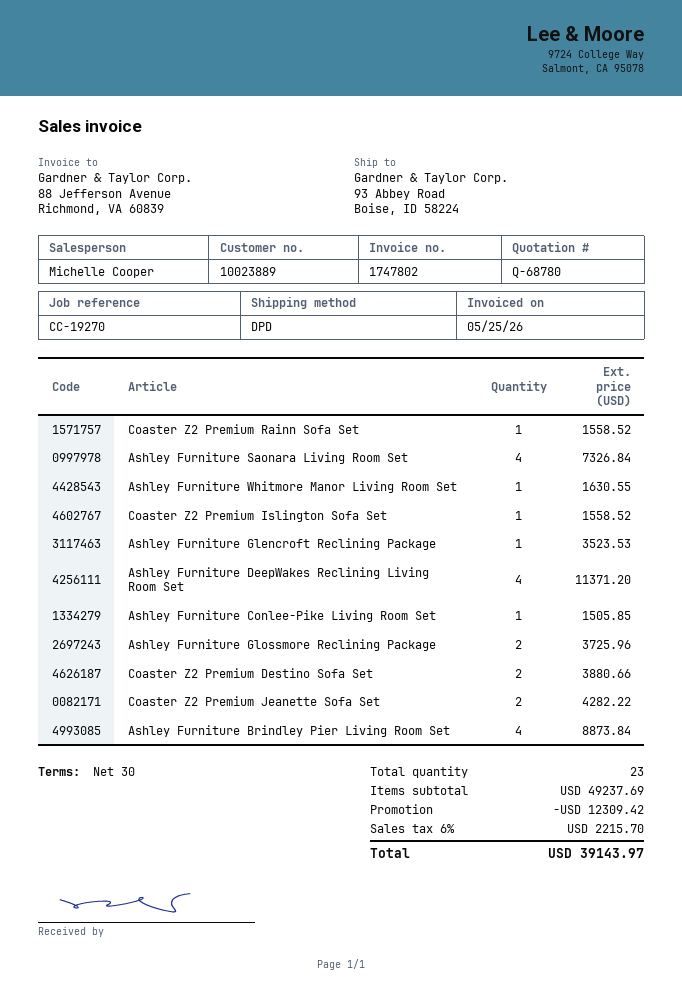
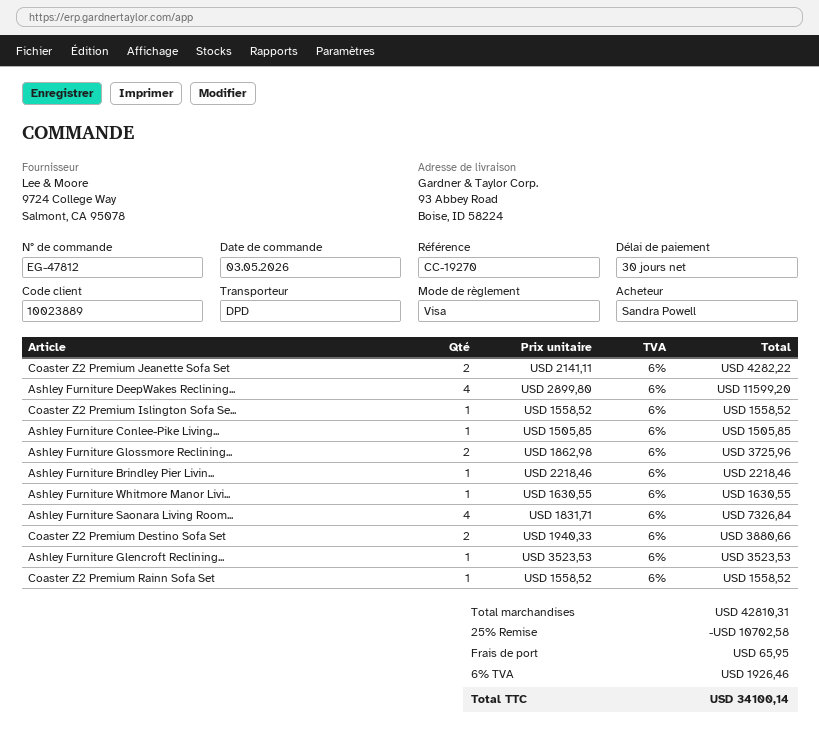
Ashley Furniture DeepWakes Reclining Living Room Set: 4 for 11371.20 -> 4 for 11599.20
Ashley Furniture Brindley Pier Living Room Set: 4 for 8873.84 -> 1 for 2218.46
subtotal: 49237.69 -> 42810.31
discount: 12309.42 -> 10702.58
shipping: none -> 65.95
tax: 6% = 2215.70 -> 6% = 1926.46
total: 39143.97 -> 34100.14

